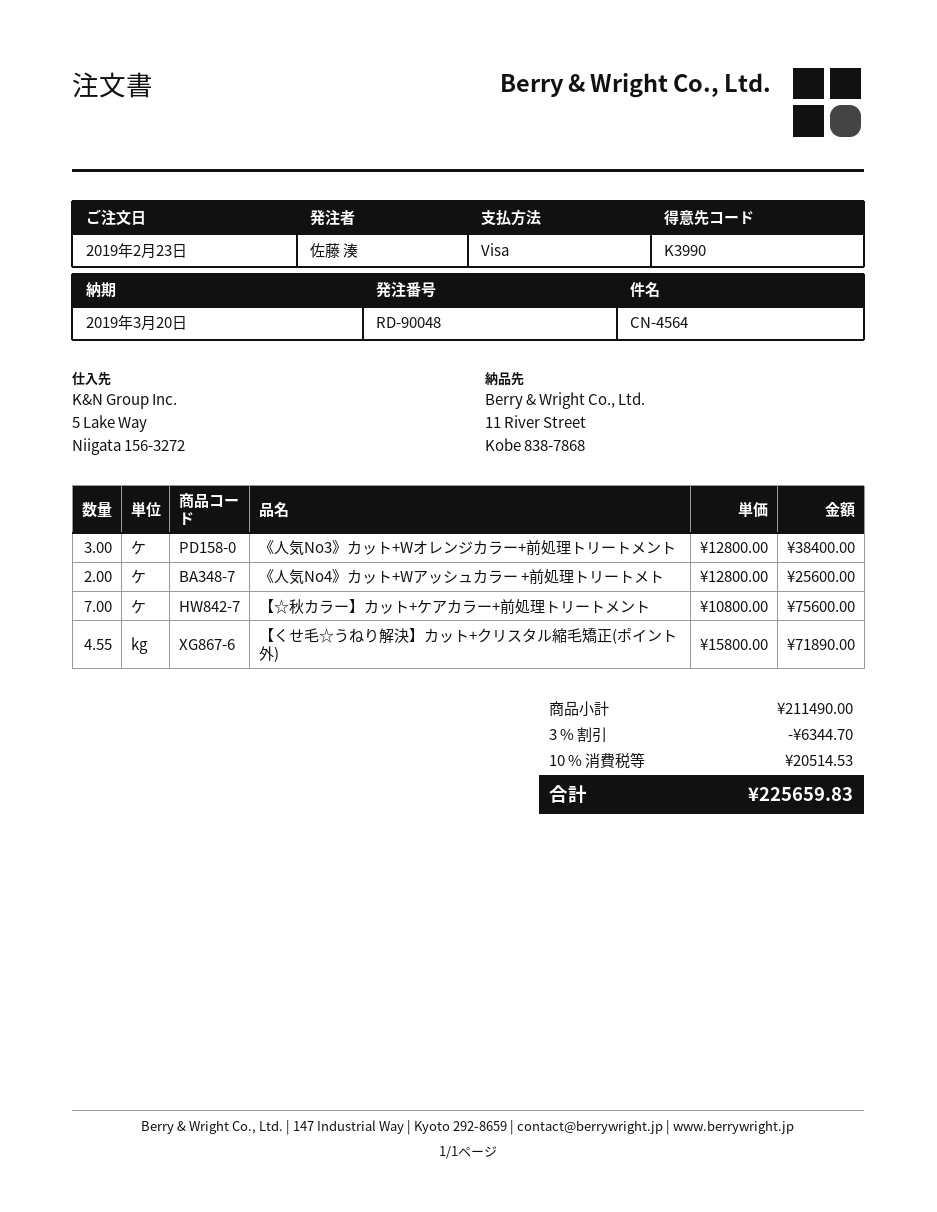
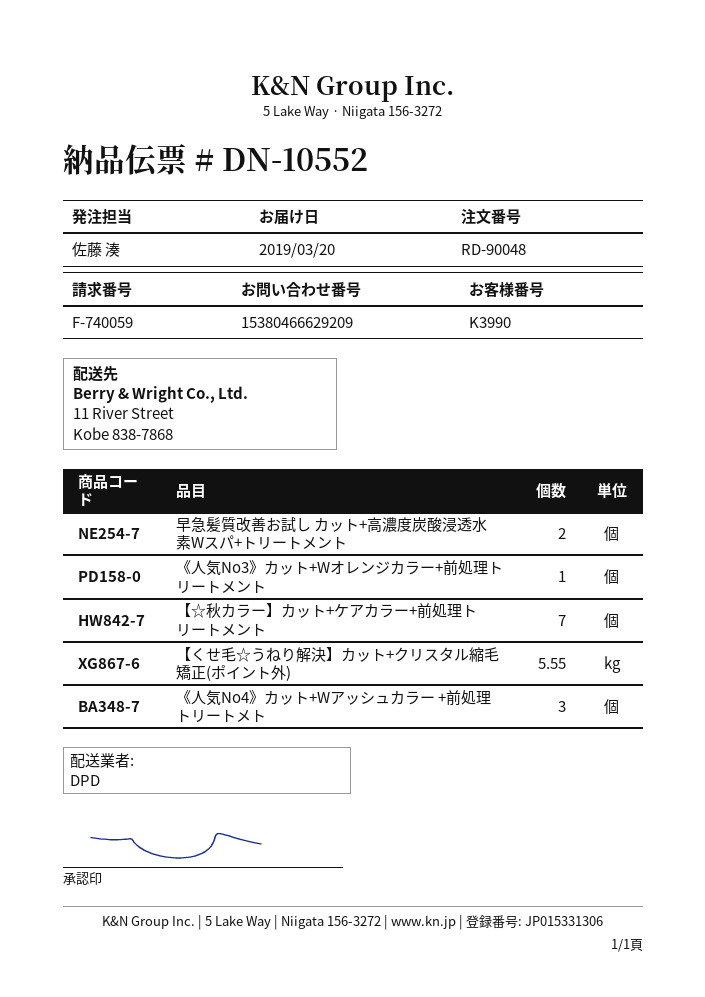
《人気No3》カット+Wオレンジカラー+前処理トリートメント: 3 -> 1
《人気No4》カット+Wアッシュカラー +前処理トリートメト: 2 -> 3
【くせ毛☆うねり解決】カット+クリスタル縮毛矯正(ポイント外): 4.55 -> 5.55
早急髪質改善お試し カット+高濃度炭酸浸透水素Wスパ+トリートメント: none -> 2

